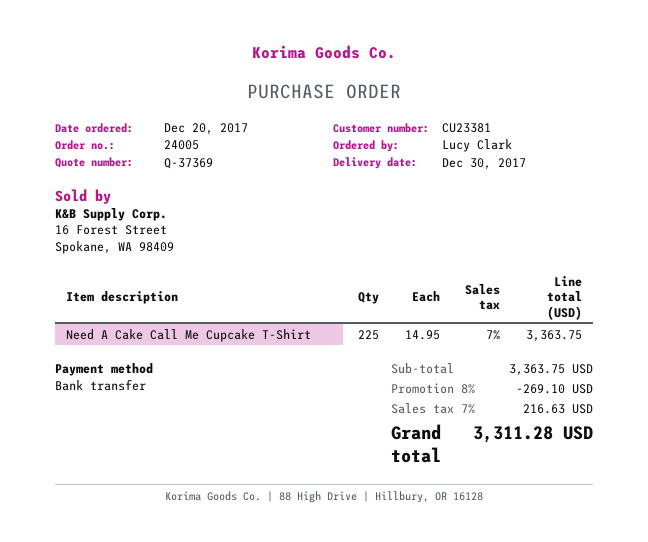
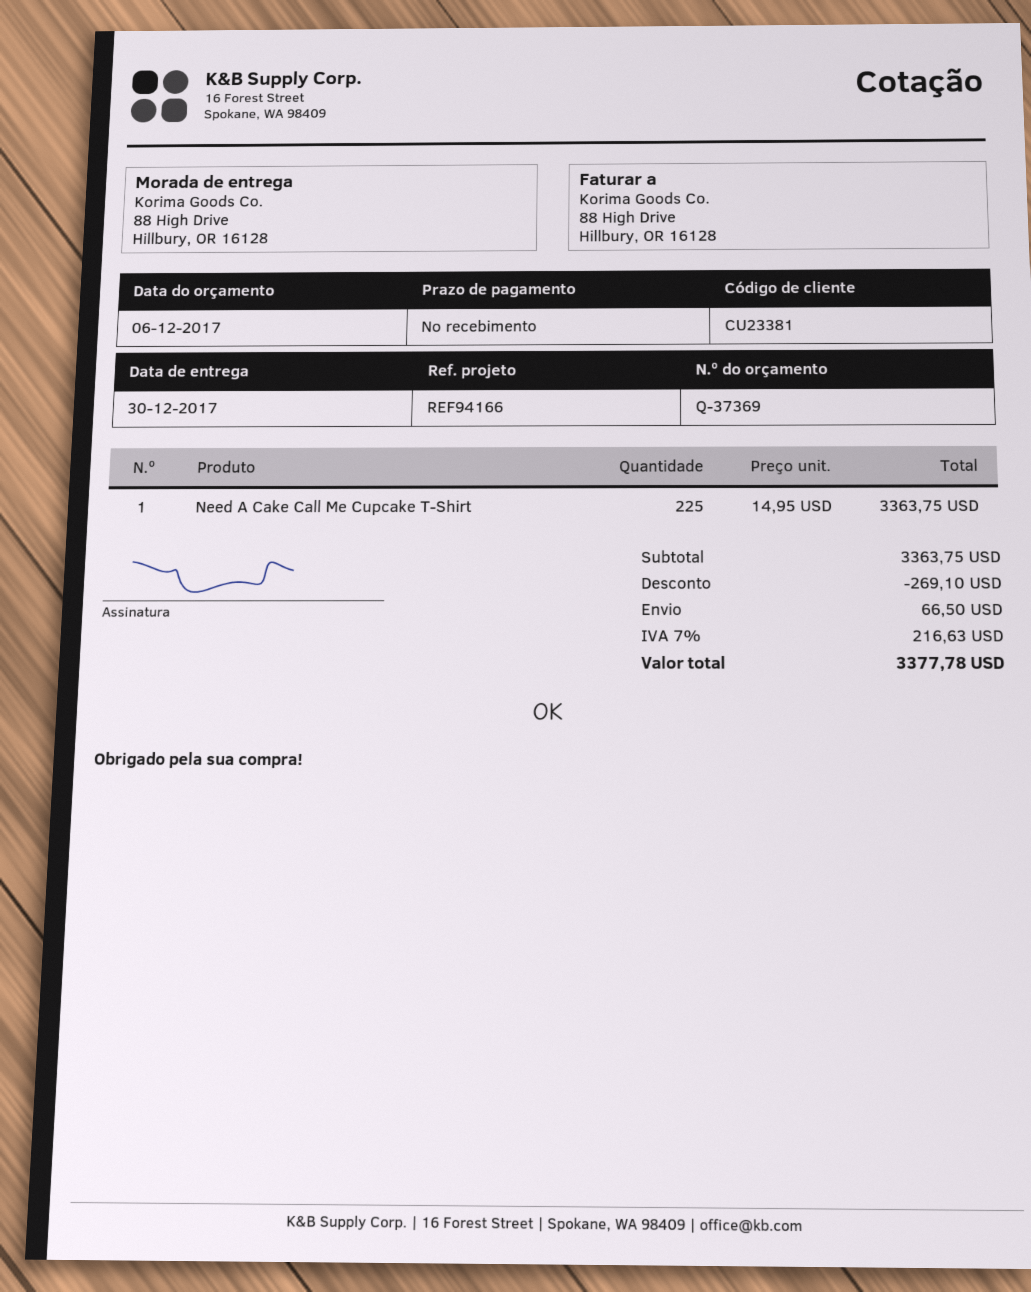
shipping: none -> 66.50
total: 3311.28 -> 3377.78

